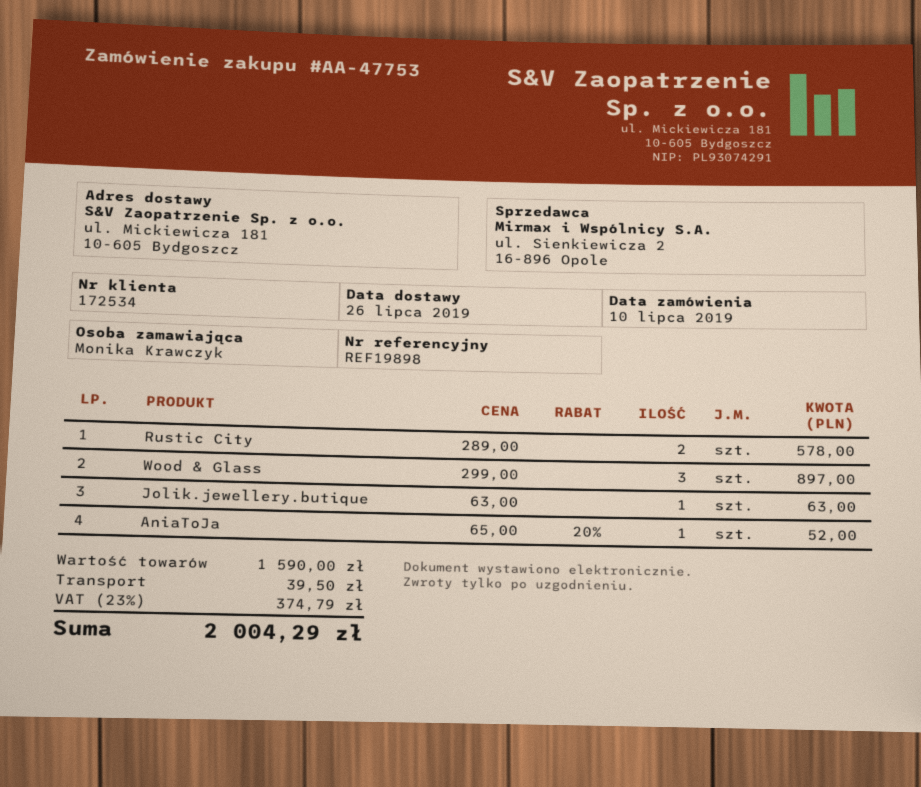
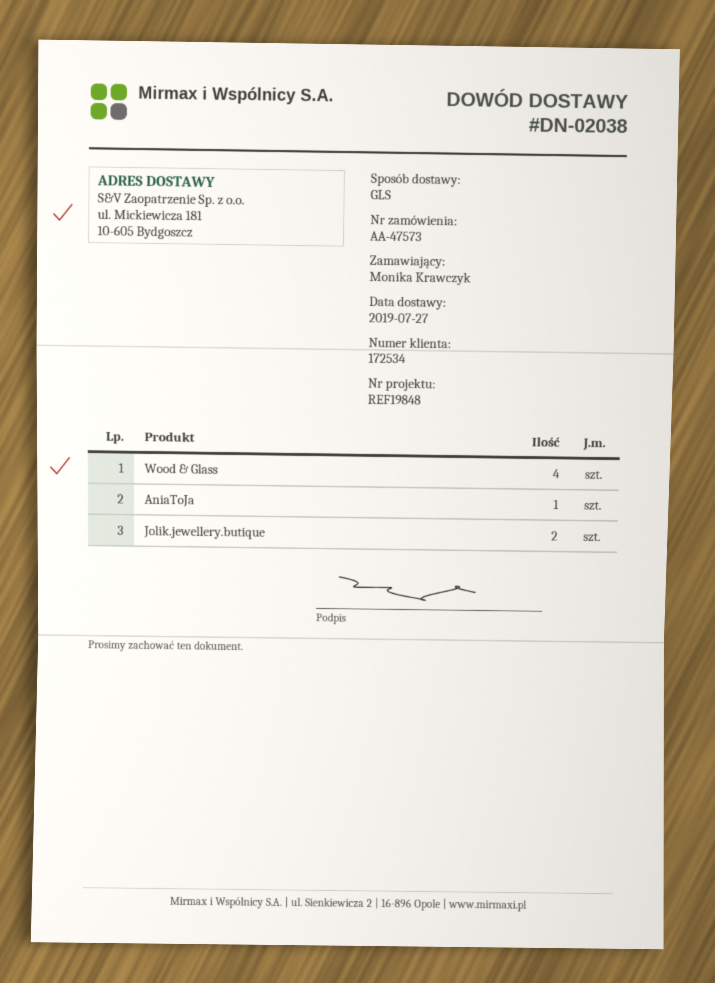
order number: AA-47753 -> AA-47573
delivery date: 2019-07-26 -> 2019-07-27
reference: REF19898 -> REF19848
Rustic City: 2 -> none
Wood & Glass: 3 -> 4
Jolik.jewellery.butique: 1 -> 2

